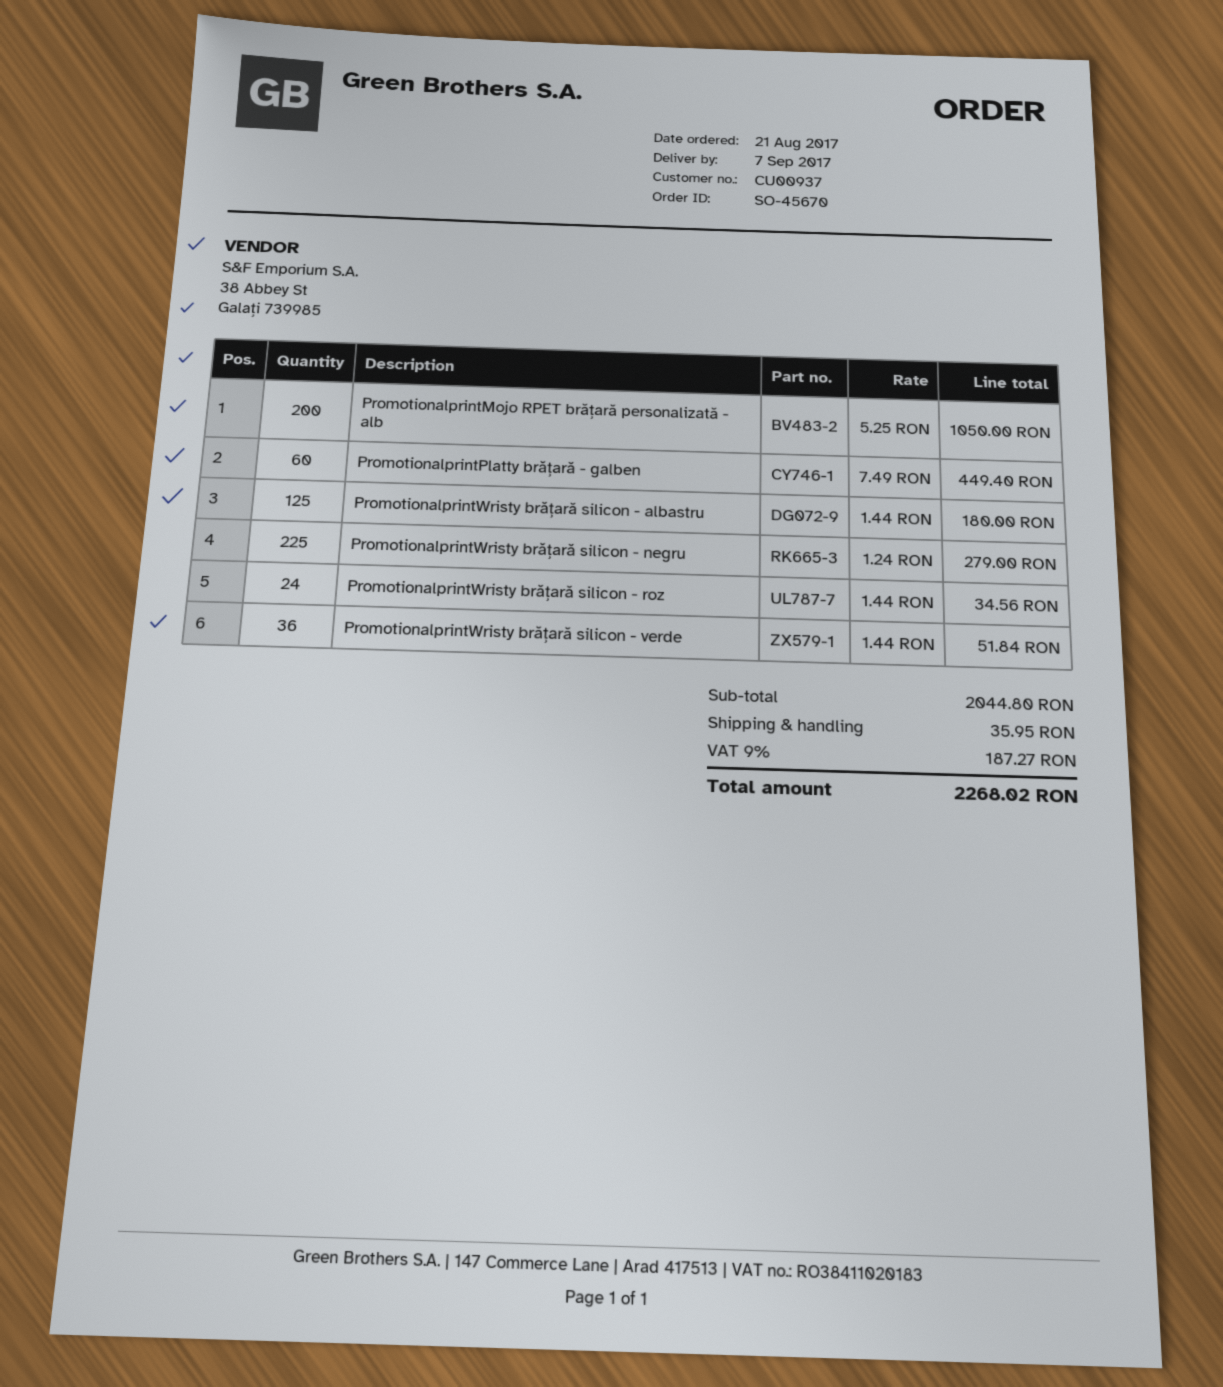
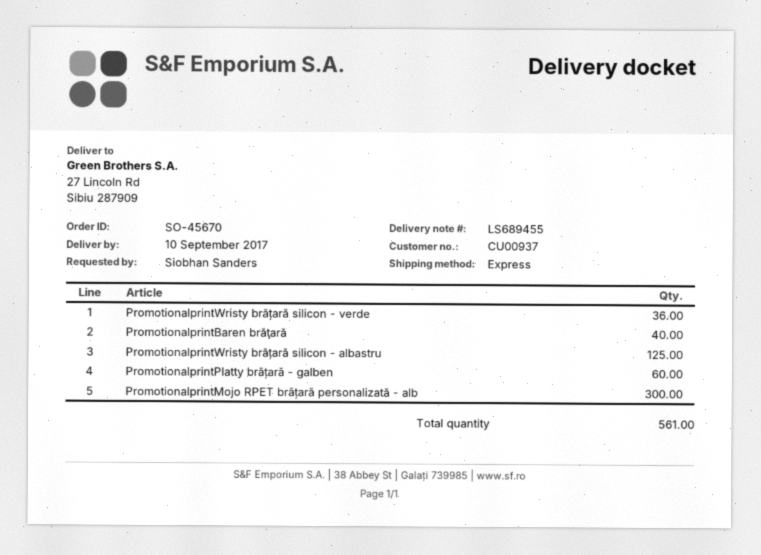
delivery date: 2017-09-07 -> 2017-09-10
PromotionalprintMojo RPET brățară personalizată - alb: 200 -> 300
PromotionalprintWristy brățară silicon - negru: 225 -> none
PromotionalprintWristy brățară silicon - roz: 24 -> none
PromotionalprintBaren brăţară: none -> 40

